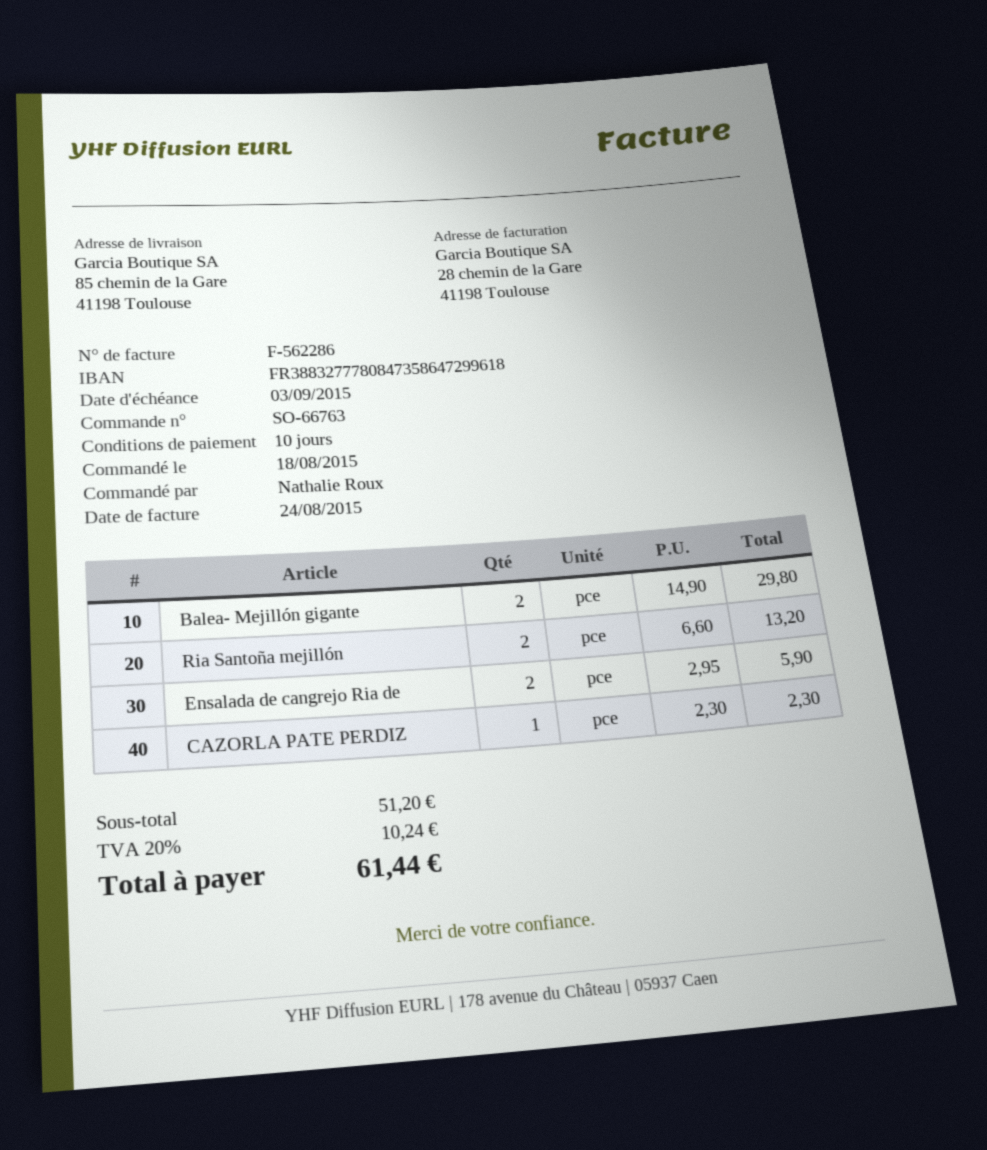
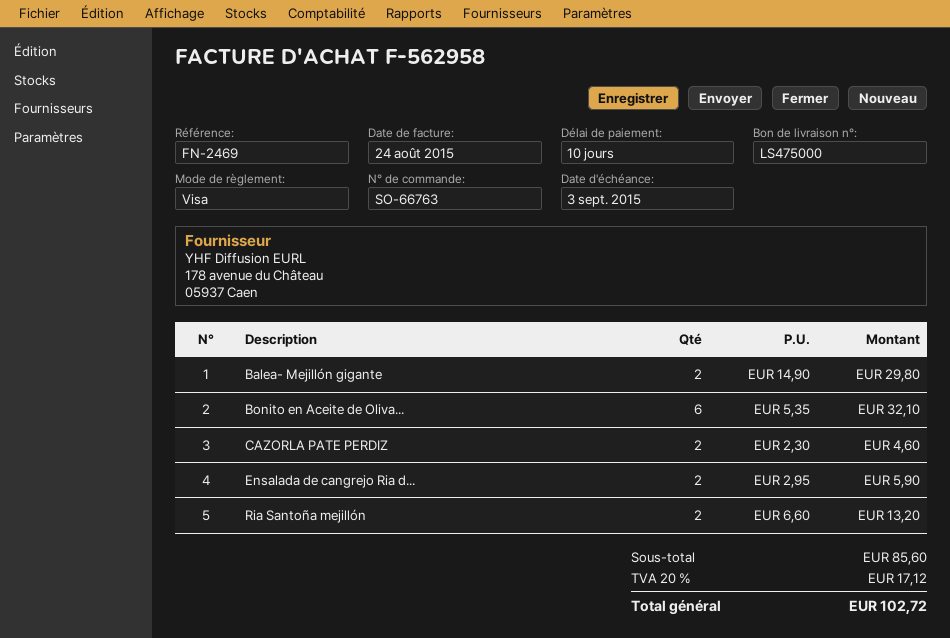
invoice number: F-562286 -> F-562958
CAZORLA PATE PERDIZ: 1 x 2.30 = 2.30 -> 2 x 2.30 = 4.60
Bonito en Aceite de Oliva...: none -> 6 x 5.35 = 32.10
subtotal: 51.20 -> 85.60
tax: 20% = 10.24 -> 20% = 17.12
total: 61.44 -> 102.72

